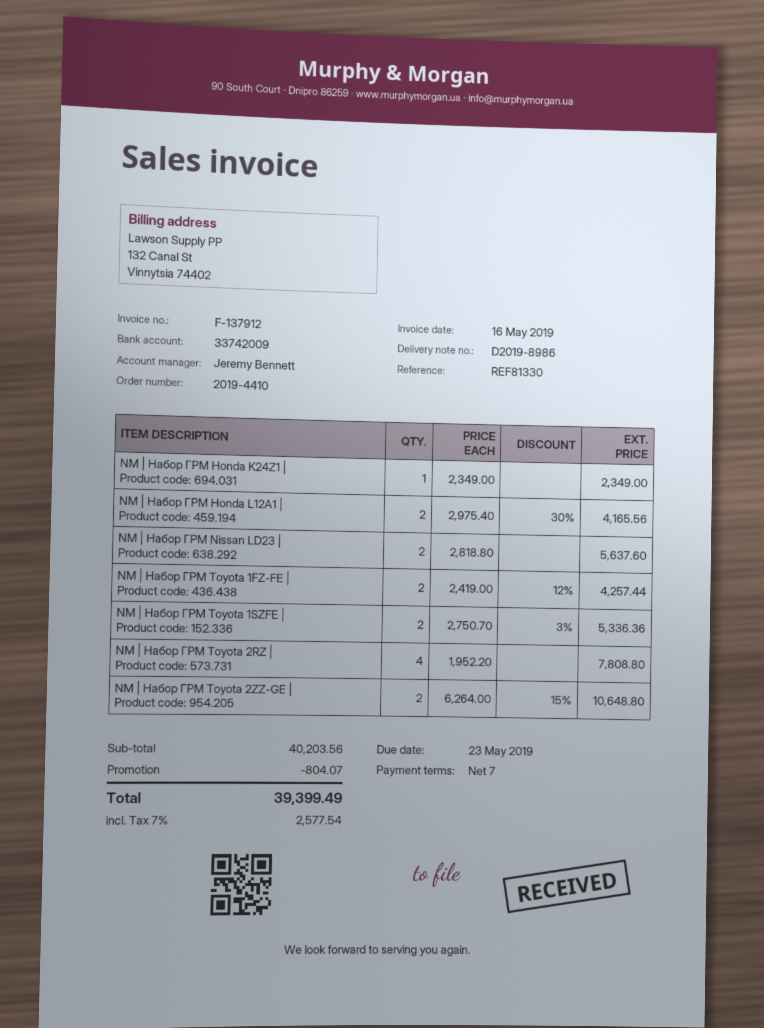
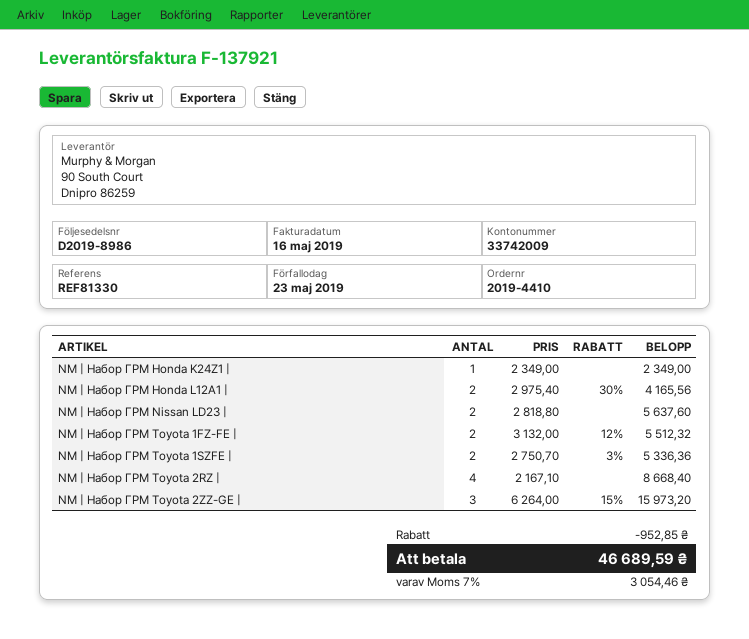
invoice number: F-137912 -> F-137921
NM | Набор ГРМ Toyota 1FZ-FE |: 2 x 2419.00 - 12% = 4257.44 -> 2 x 3132.00 - 12% = 5512.32
NM | Набор ГРМ Toyota 2RZ |: 4 x 1952.20 = 7808.80 -> 4 x 2167.10 = 8668.40
NM | Набор ГРМ Toyota 2ZZ-GE |: 2 x 6264.00 - 15% = 10648.80 -> 3 x 6264.00 - 15% = 15973.20
discount: 804.07 -> 952.85
tax: 7% = 2577.54 -> 7% = 3054.46
total: 39399.49 -> 46689.59

